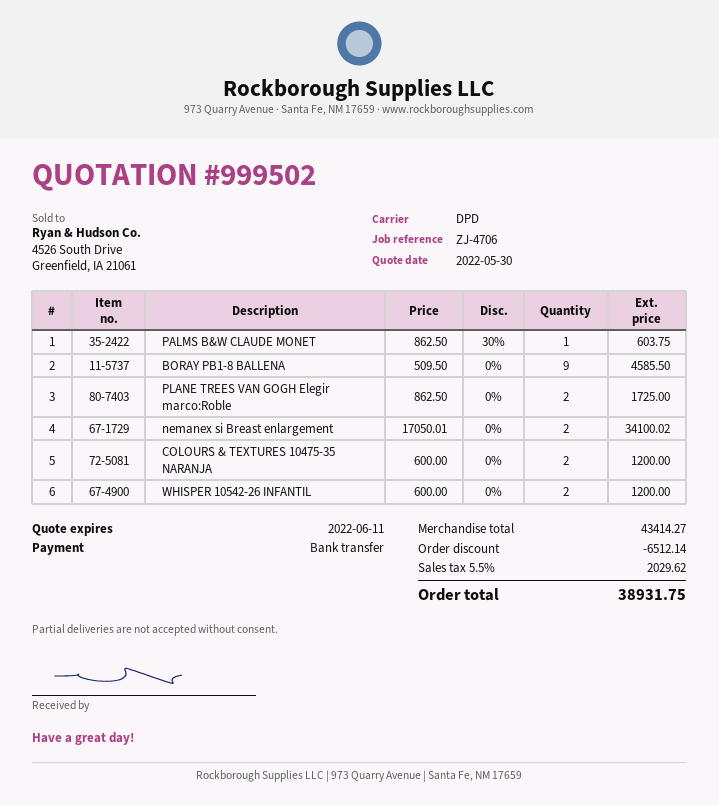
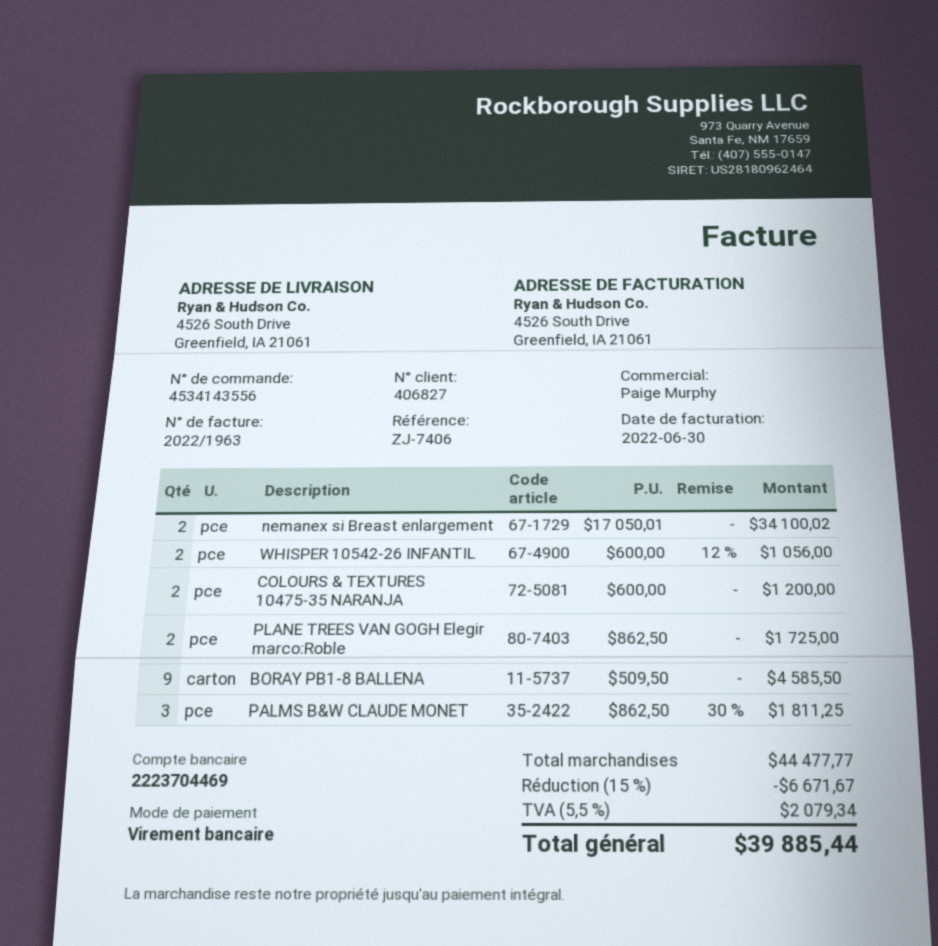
reference: ZJ-4706 -> ZJ-7406
PALMS B&W CLAUDE MONET: 1 x 862.50 - 30% = 603.75 -> 3 x 862.50 - 30% = 1811.25
WHISPER 10542-26 INFANTIL: 2 x 600.00 = 1200.00 -> 2 x 600.00 - 12% = 1056.00
subtotal: 43414.27 -> 44477.77
discount: 6512.14 -> 6671.67
tax: 5.5% = 2029.62 -> 5.5% = 2079.34
total: 38931.75 -> 39885.44

